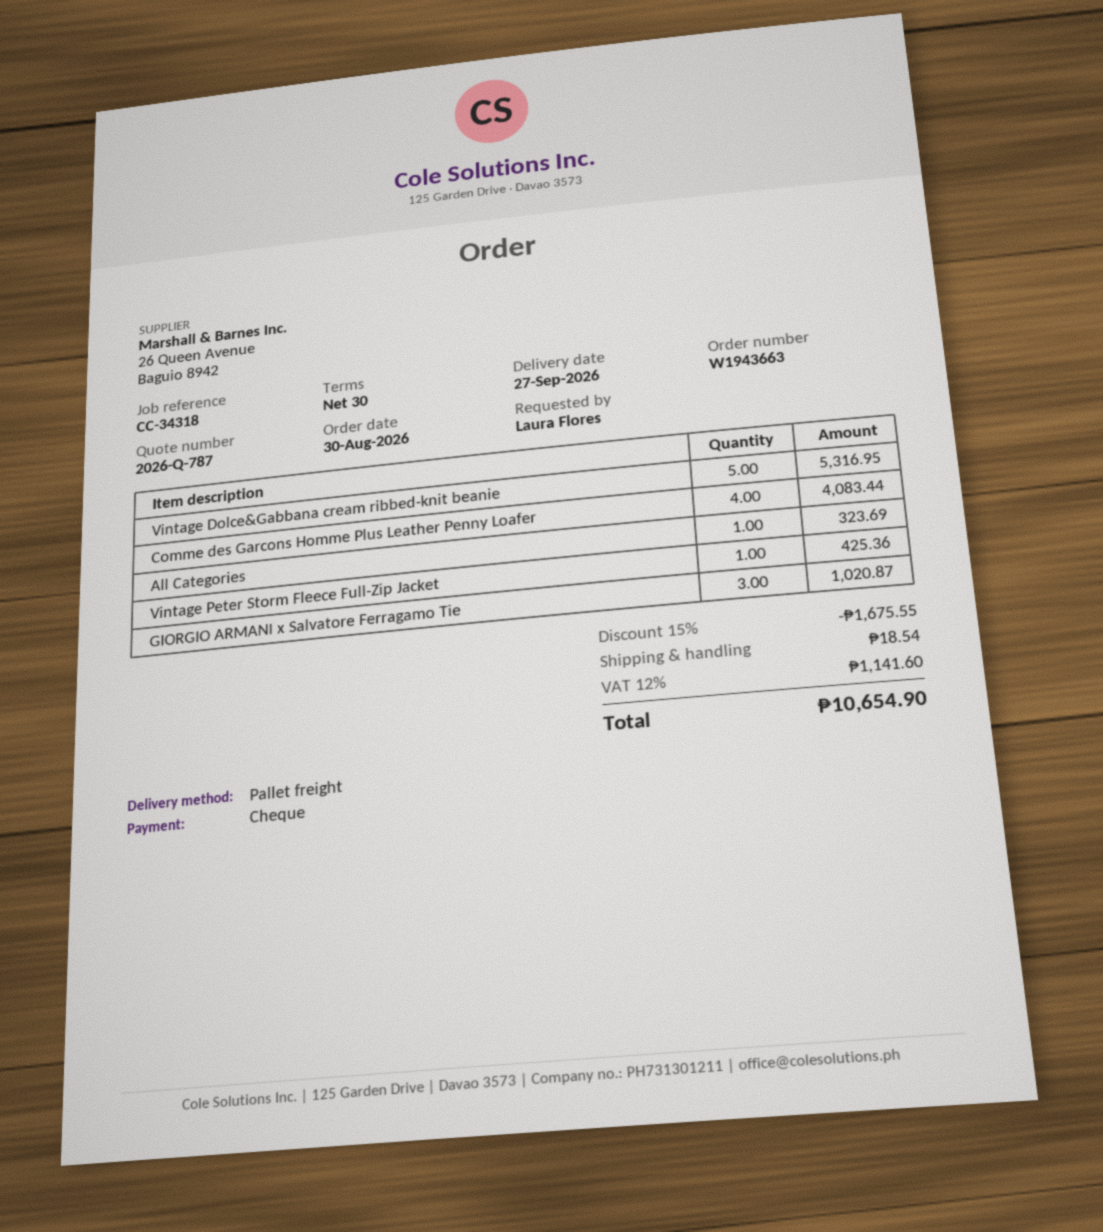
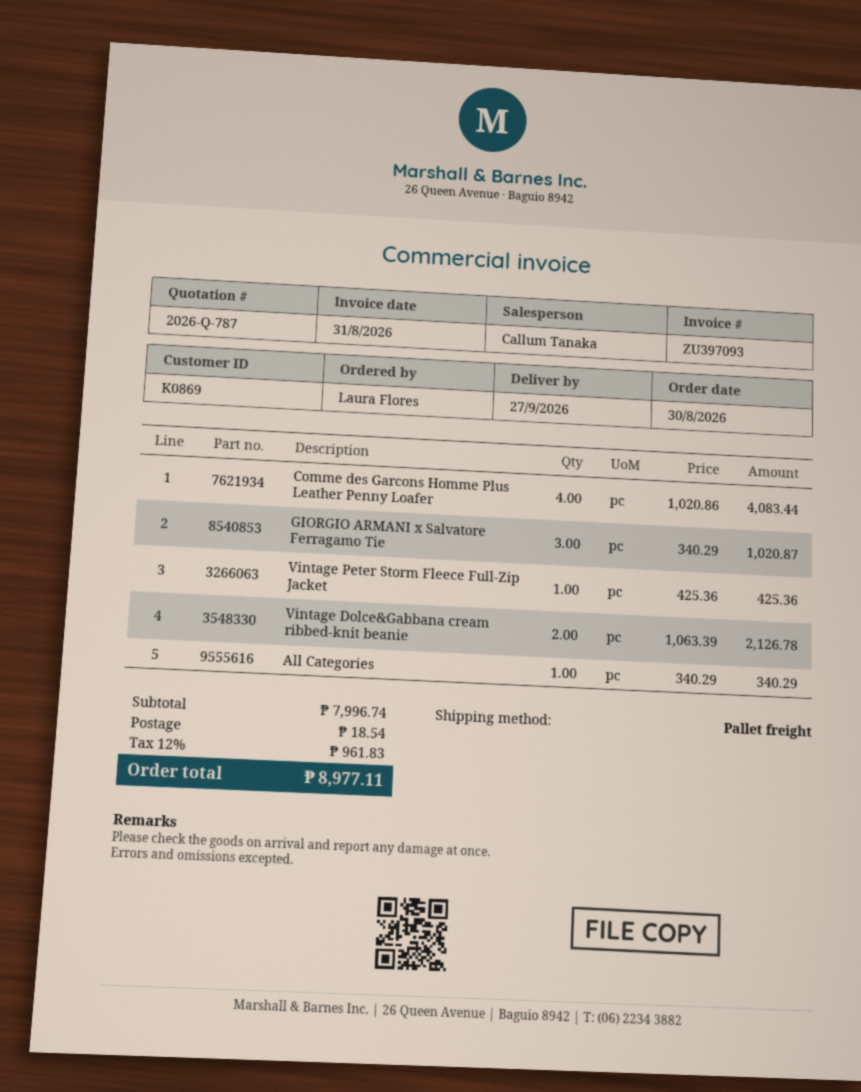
Vintage Dolce&Gabbana cream ribbed-knit beanie: 5 for 5316.95 -> 2 for 2126.78
All Categories: 1 for 323.69 -> 1 for 340.29
discount: 15% = 1675.55 -> none
tax: 12% = 1141.60 -> 12% = 961.83
total: 10654.90 -> 8977.11

